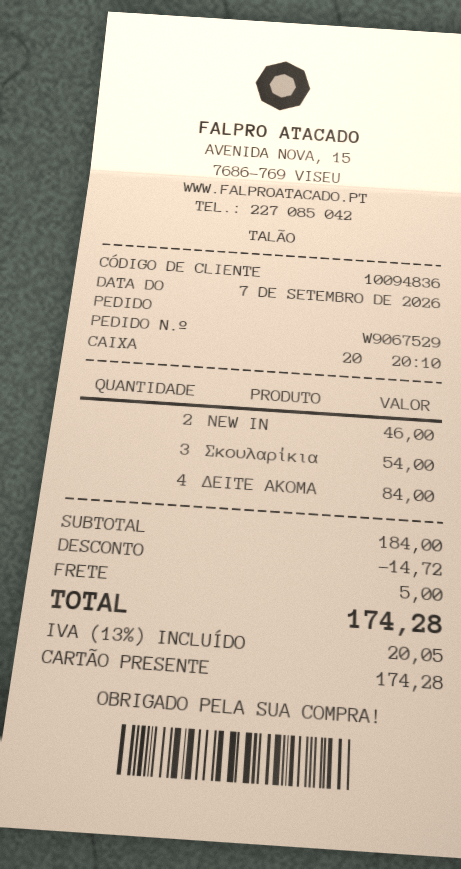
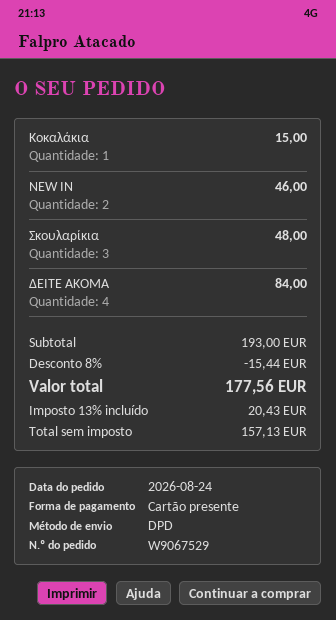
order date: 2026-09-07 -> 2026-08-24
Σκουλαρίκια: 3 for 54.00 -> 3 for 48.00
Κοκαλάκια: none -> 1 for 15.00
subtotal: 184.00 -> 193.00
discount: 14.72 -> 15.44
shipping: 5.00 -> none
tax: 13% = 20.05 -> 13% = 20.43
total: 174.28 -> 177.56

